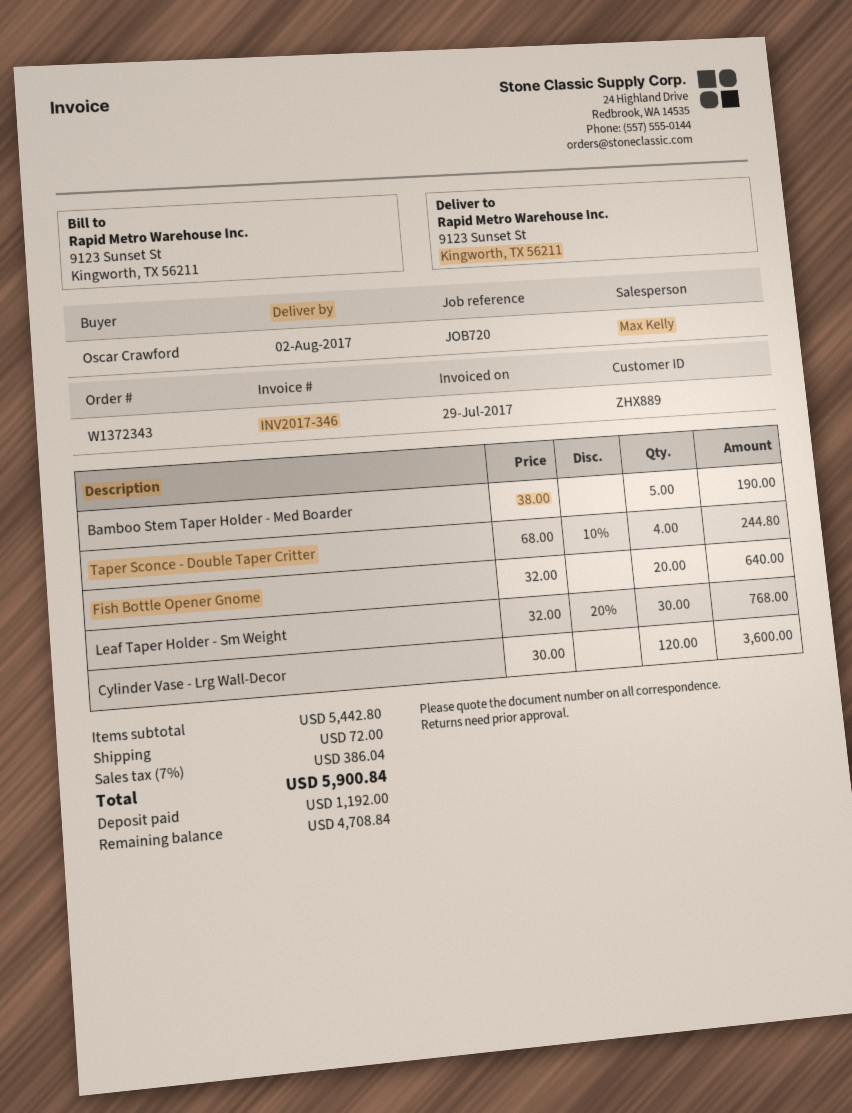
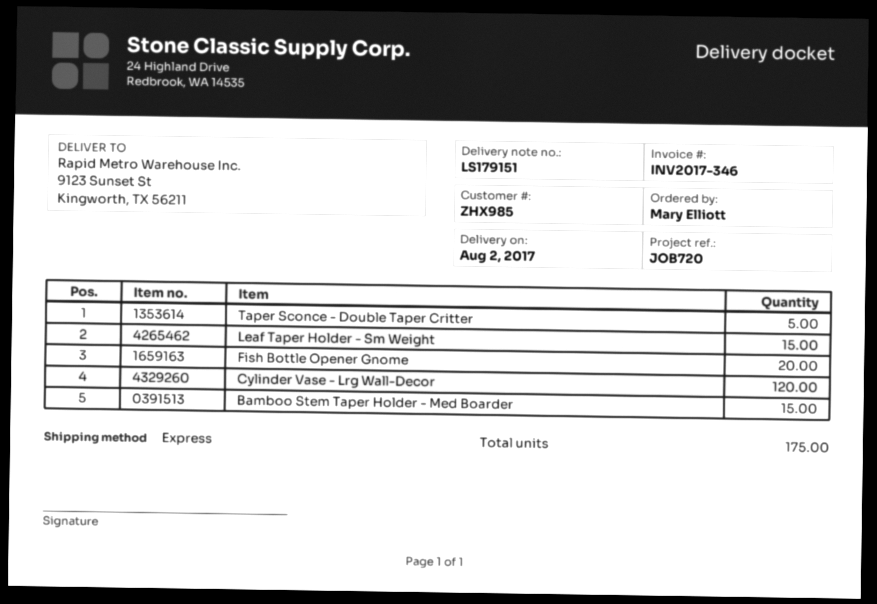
customer number: ZHX889 -> ZHX985
ordered by: Oscar Crawford -> Mary Elliott
Bamboo Stem Taper Holder - Med Boarder: 5 -> 15
Taper Sconce - Double Taper Critter: 4 -> 5
Leaf Taper Holder - Sm Weight: 30 -> 15

